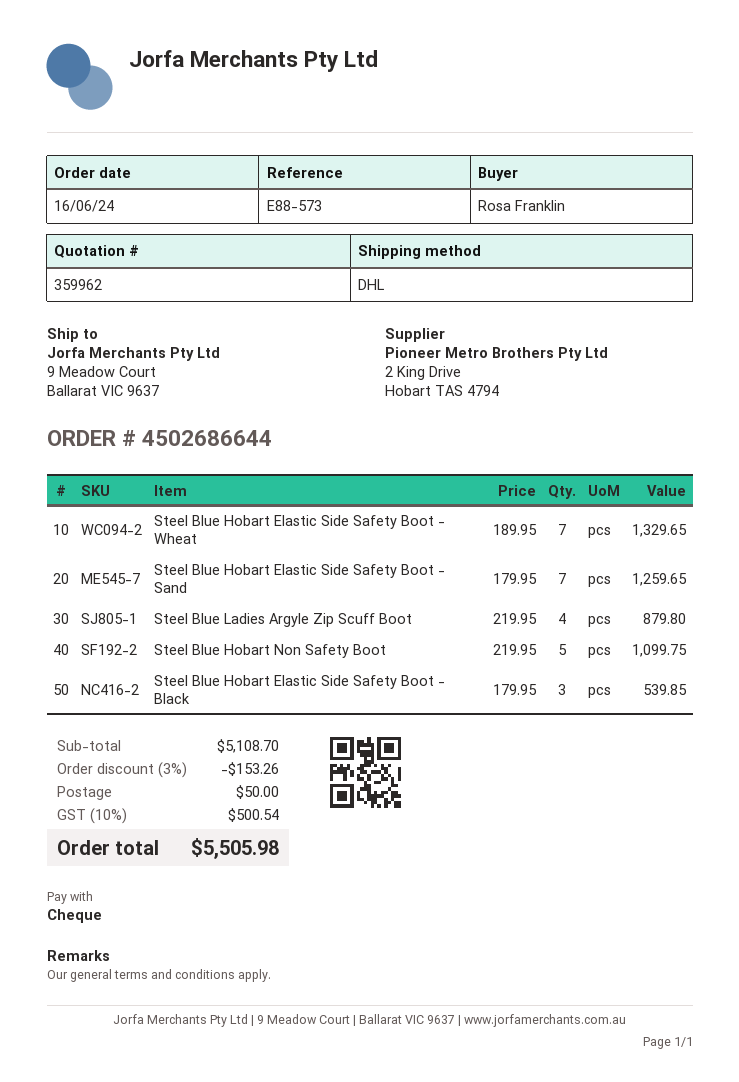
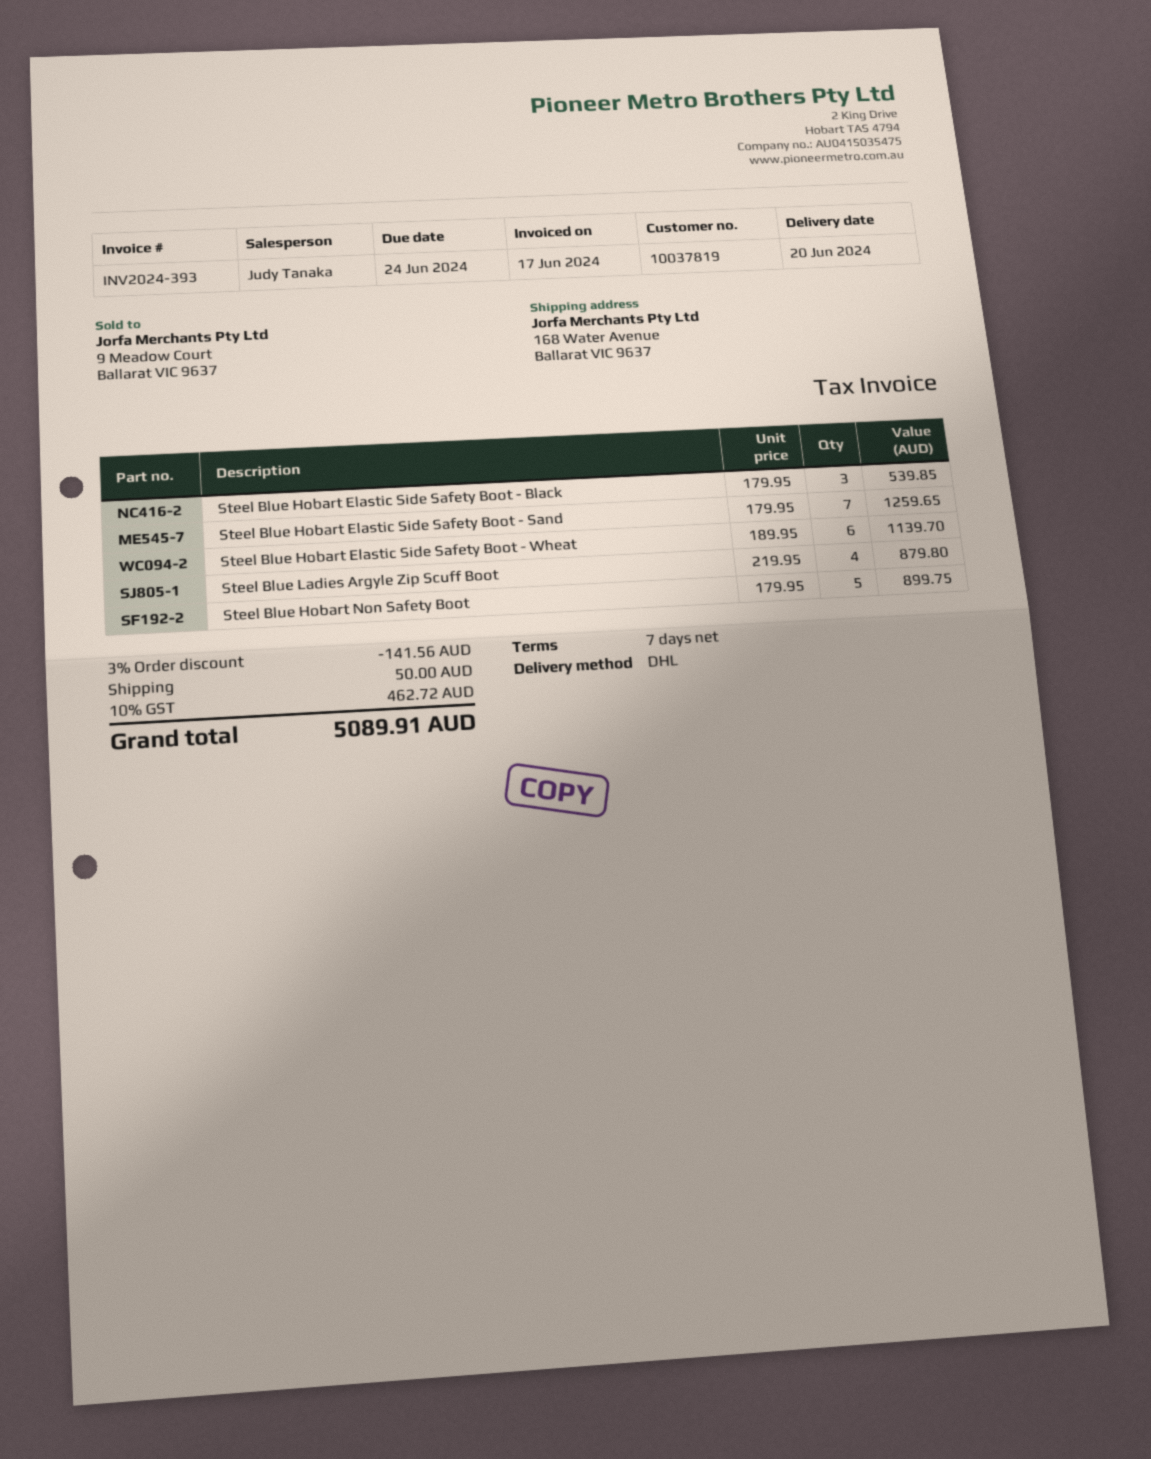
ship to: 9 Meadow Court, Ballarat VIC 9637 -> 168 Water Avenue, Ballarat VIC 9637
Steel Blue Hobart Elastic Side Safety Boot - Wheat: 7 x 189.95 = 1329.65 -> 6 x 189.95 = 1139.70
Steel Blue Hobart Non Safety Boot: 5 x 219.95 = 1099.75 -> 5 x 179.95 = 899.75
discount: 3% = 153.26 -> 3% = 141.56
tax: 10% = 500.54 -> 10% = 462.72
total: 5505.98 -> 5089.91

